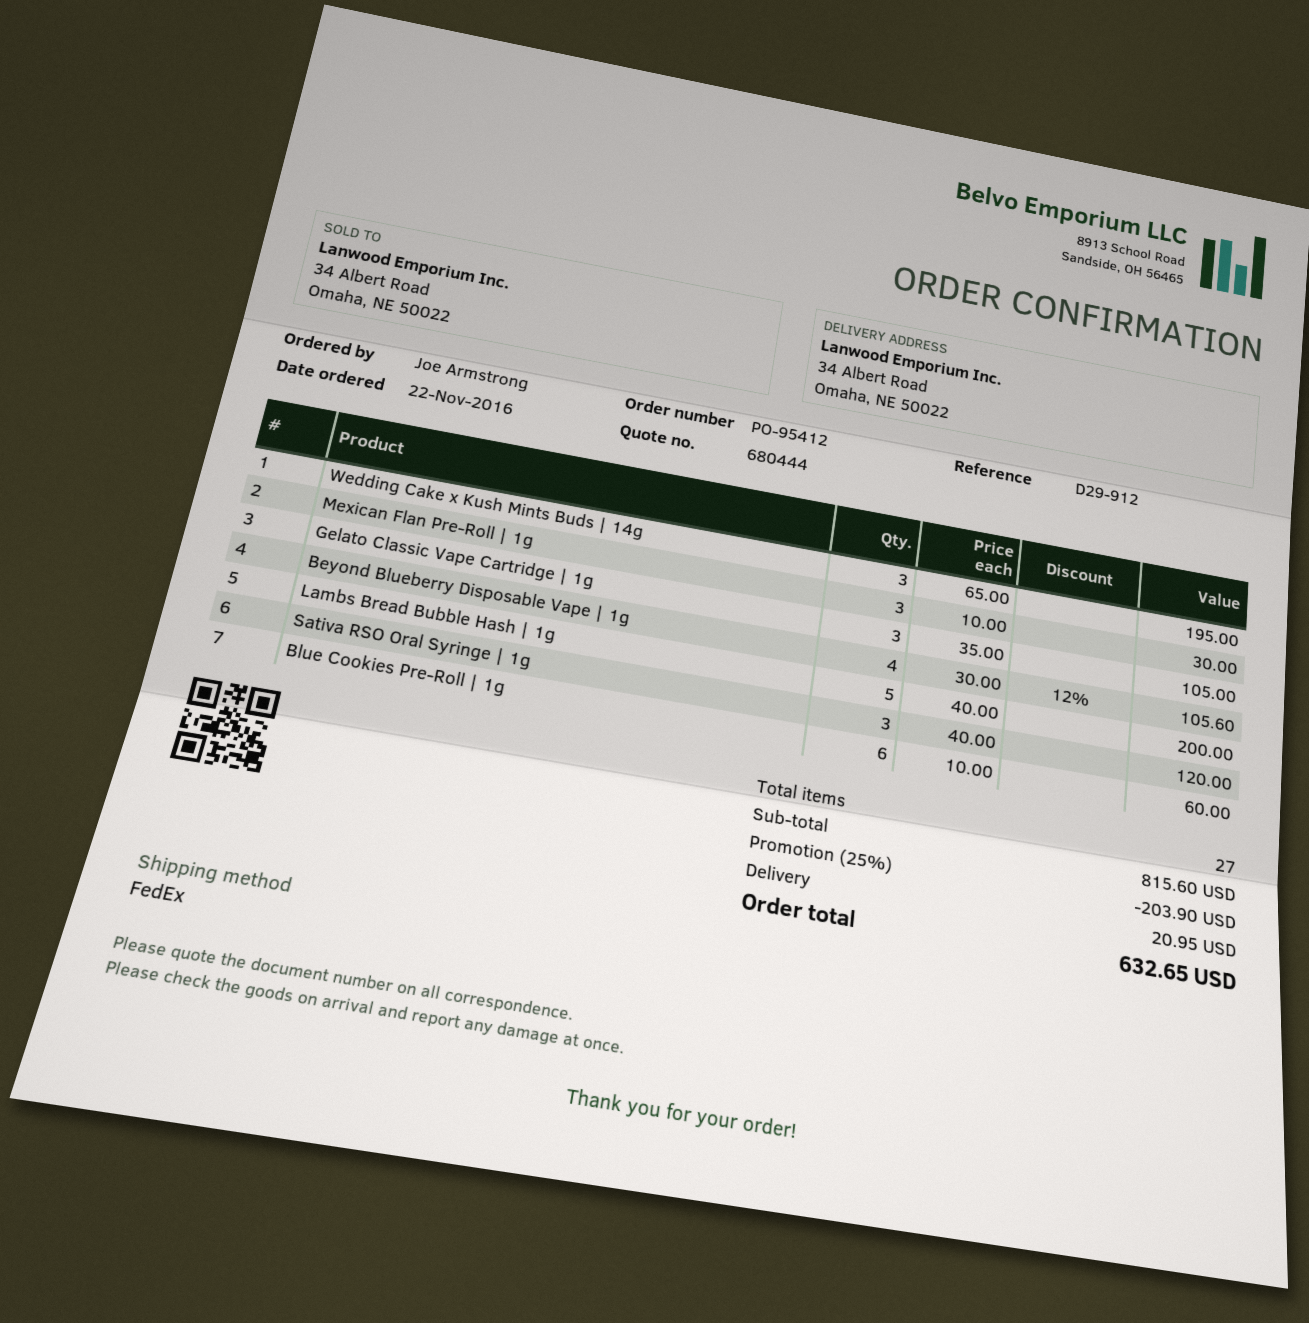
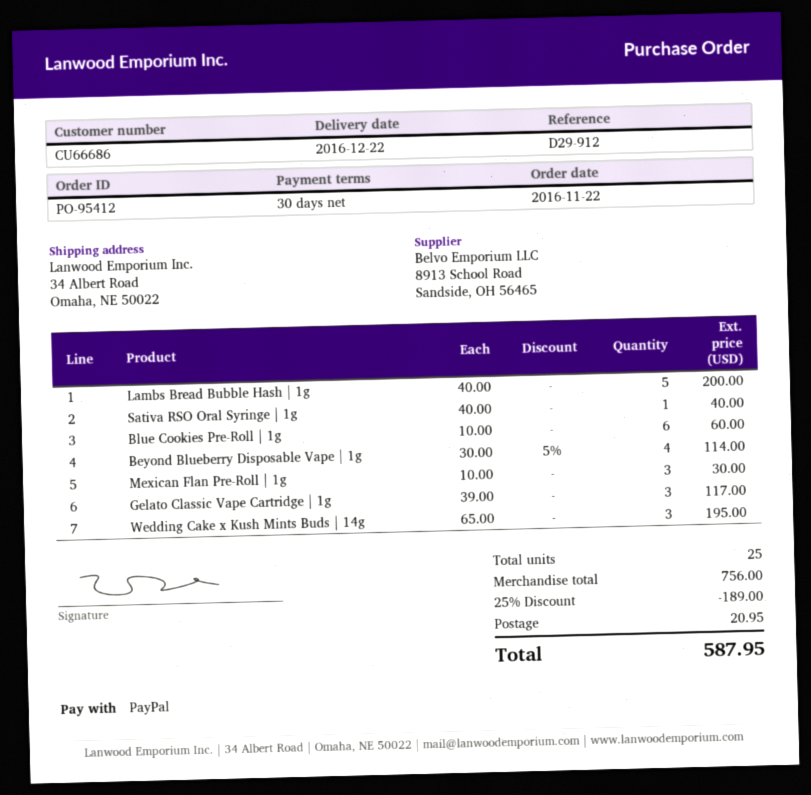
Gelato Classic Vape Cartridge | 1g: 3 x 35.00 = 105.00 -> 3 x 39.00 = 117.00
Beyond Blueberry Disposable Vape | 1g: 4 x 30.00 - 12% = 105.60 -> 4 x 30.00 - 5% = 114.00
Sativa RSO Oral Syringe | 1g: 3 x 40.00 = 120.00 -> 1 x 40.00 = 40.00
total quantity: 27 -> 25
subtotal: 815.60 -> 756.00
discount: 25% = 203.90 -> 25% = 189.00
total: 632.65 -> 587.95

